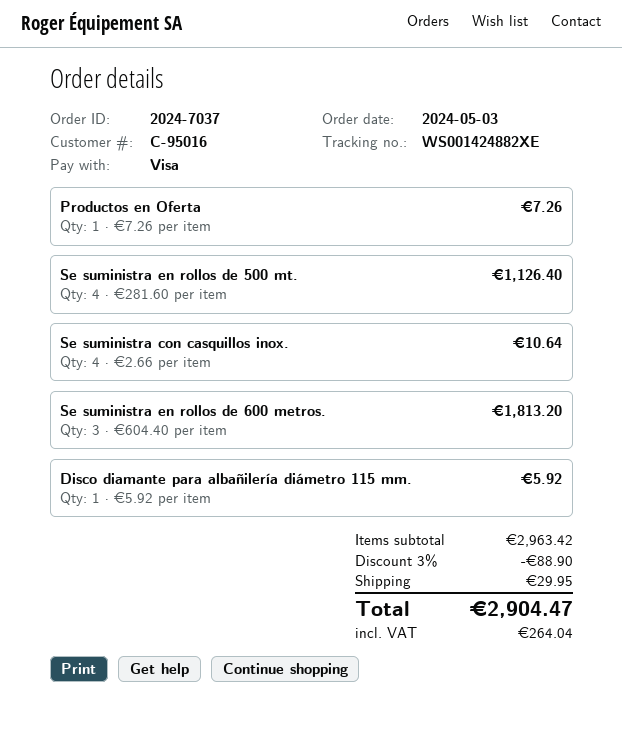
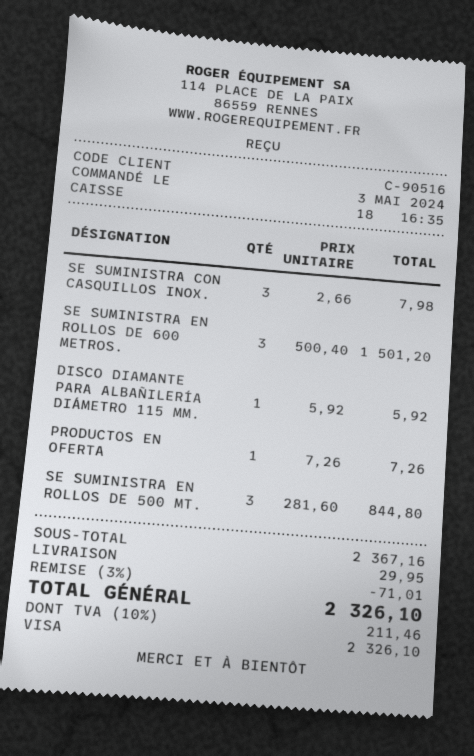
customer number: C-95016 -> C-90516
Se suministra en rollos de 500 mt.: 4 x 281.60 = 1126.40 -> 3 x 281.60 = 844.80
Se suministra con casquillos inox.: 4 x 2.66 = 10.64 -> 3 x 2.66 = 7.98
Se suministra en rollos de 600 metros.: 3 x 604.40 = 1813.20 -> 3 x 500.40 = 1501.20
subtotal: 2963.42 -> 2367.16
discount: 3% = 88.90 -> 3% = 71.01
tax: 264.04 -> 211.46
total: 2904.47 -> 2326.10

